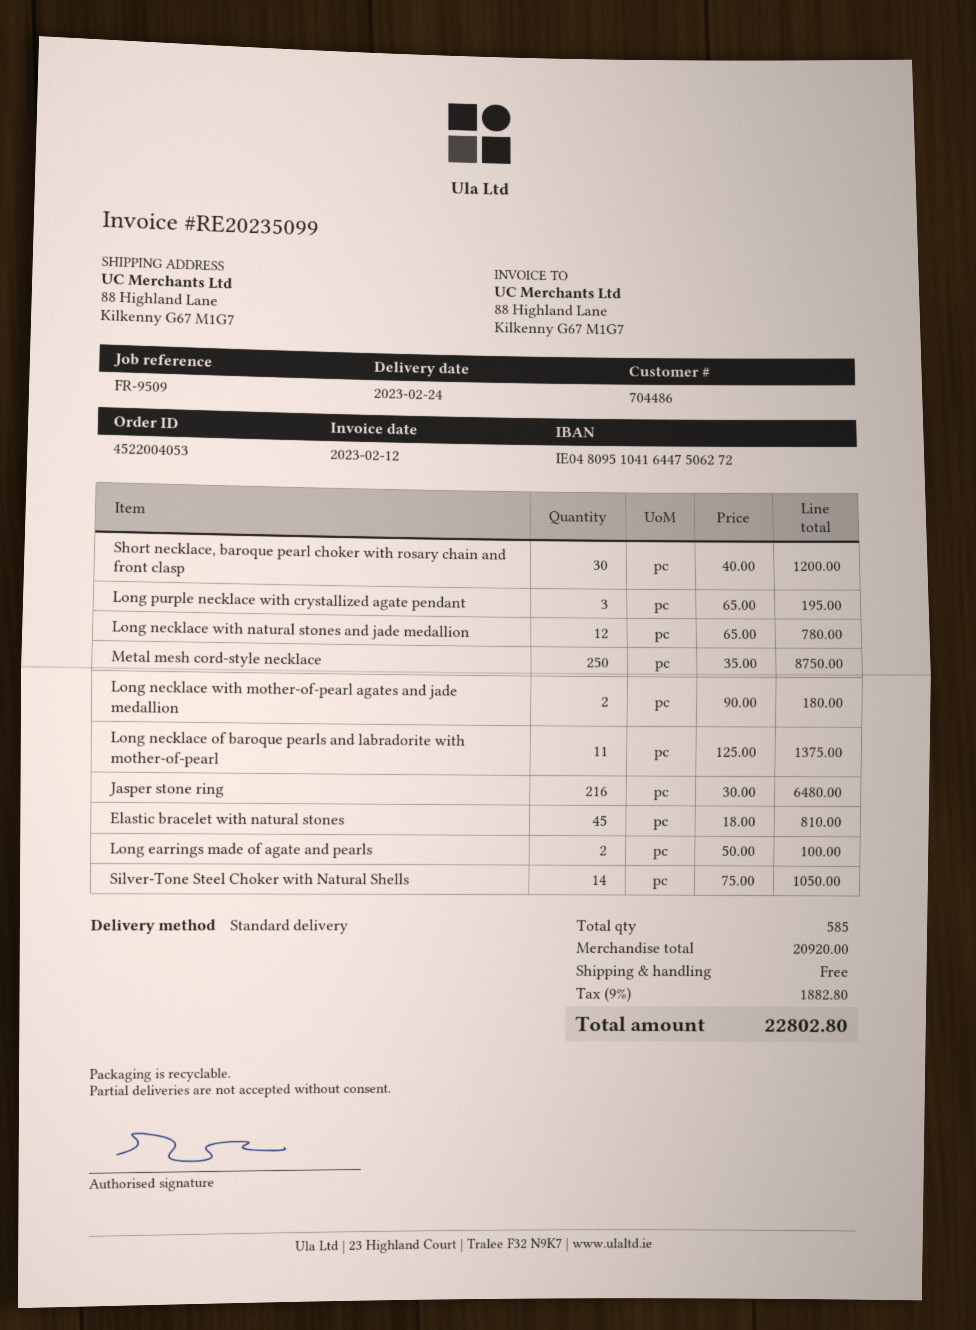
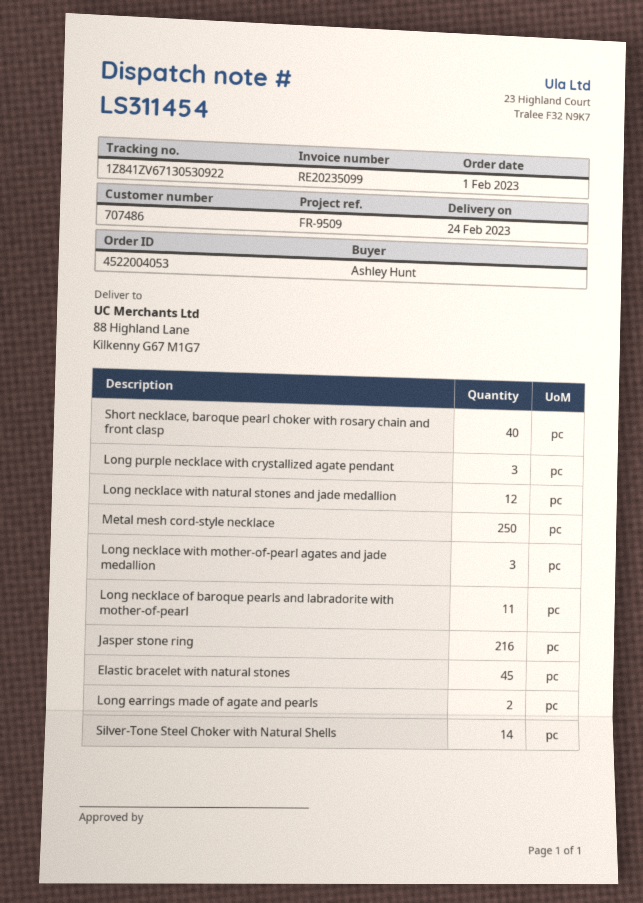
customer number: 704486 -> 707486
Short necklace, baroque pearl choker with rosary chain and front clasp: 30 -> 40
Long necklace with mother-of-pearl agates and jade medallion: 2 -> 3

